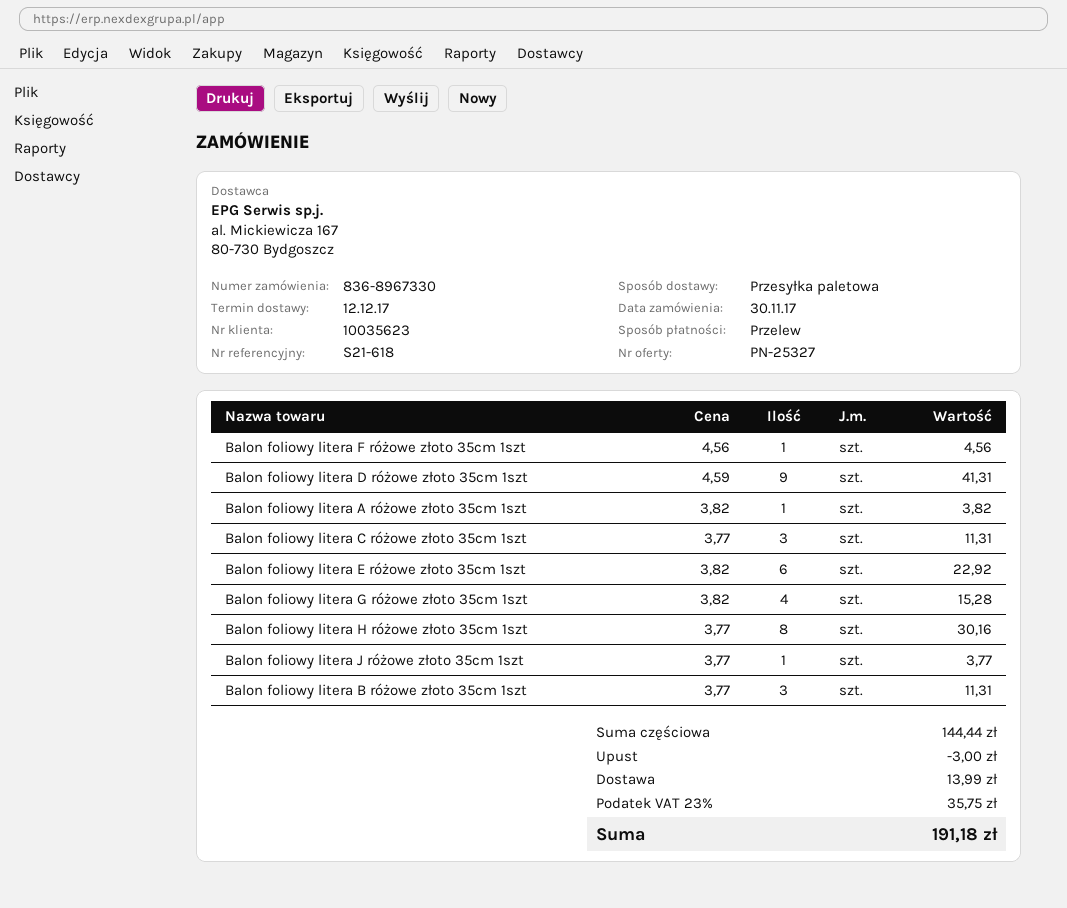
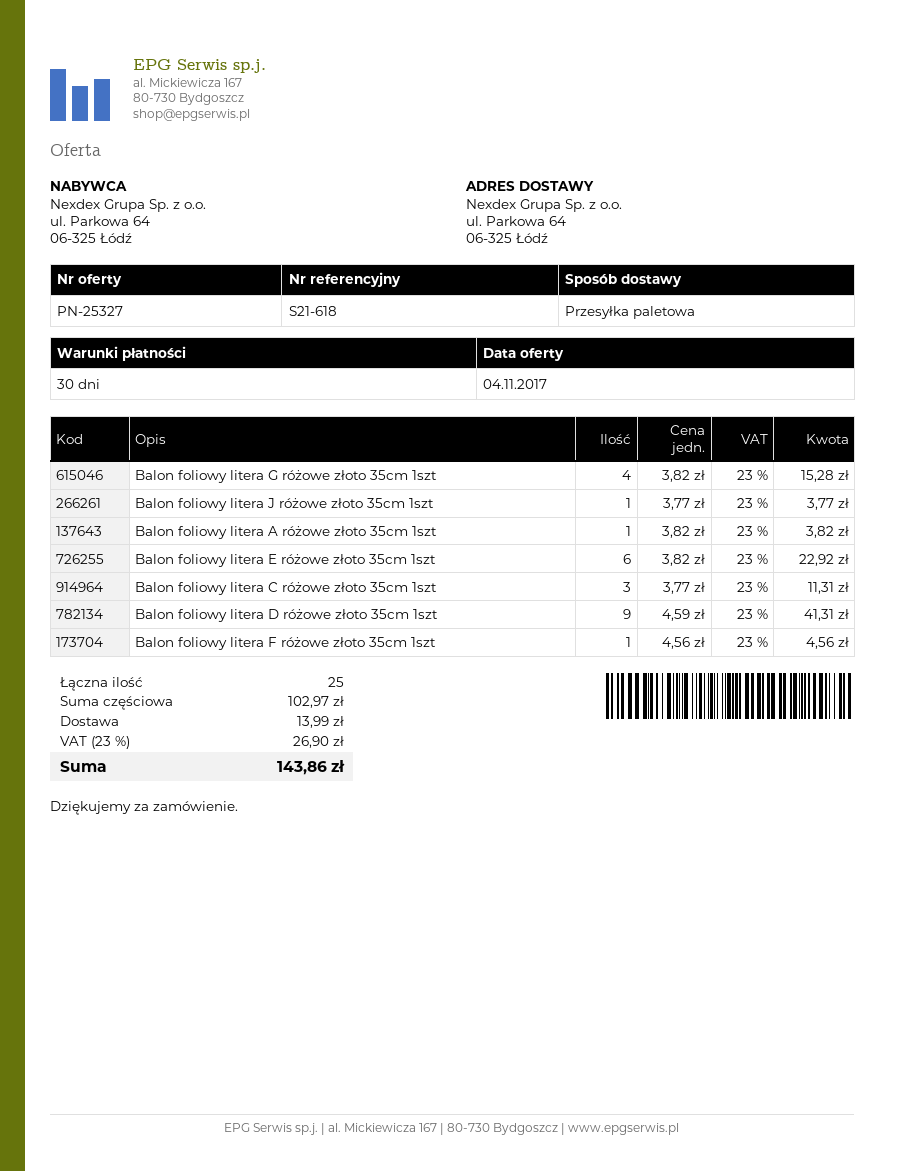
Balon foliowy litera H różowe złoto 35cm 1szt: 8 x 3.77 = 30.16 -> none
Balon foliowy litera B różowe złoto 35cm 1szt: 3 x 3.77 = 11.31 -> none
subtotal: 144.44 -> 102.97
discount: 3.00 -> none
tax: 23% = 35.75 -> 23% = 26.90
total: 191.18 -> 143.86

